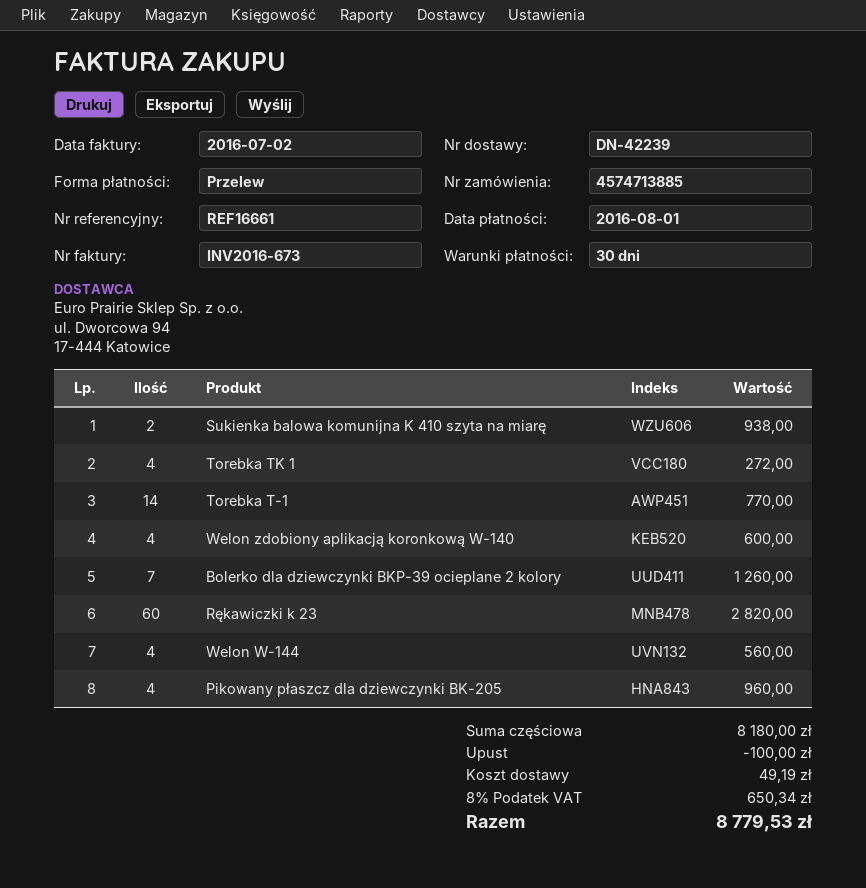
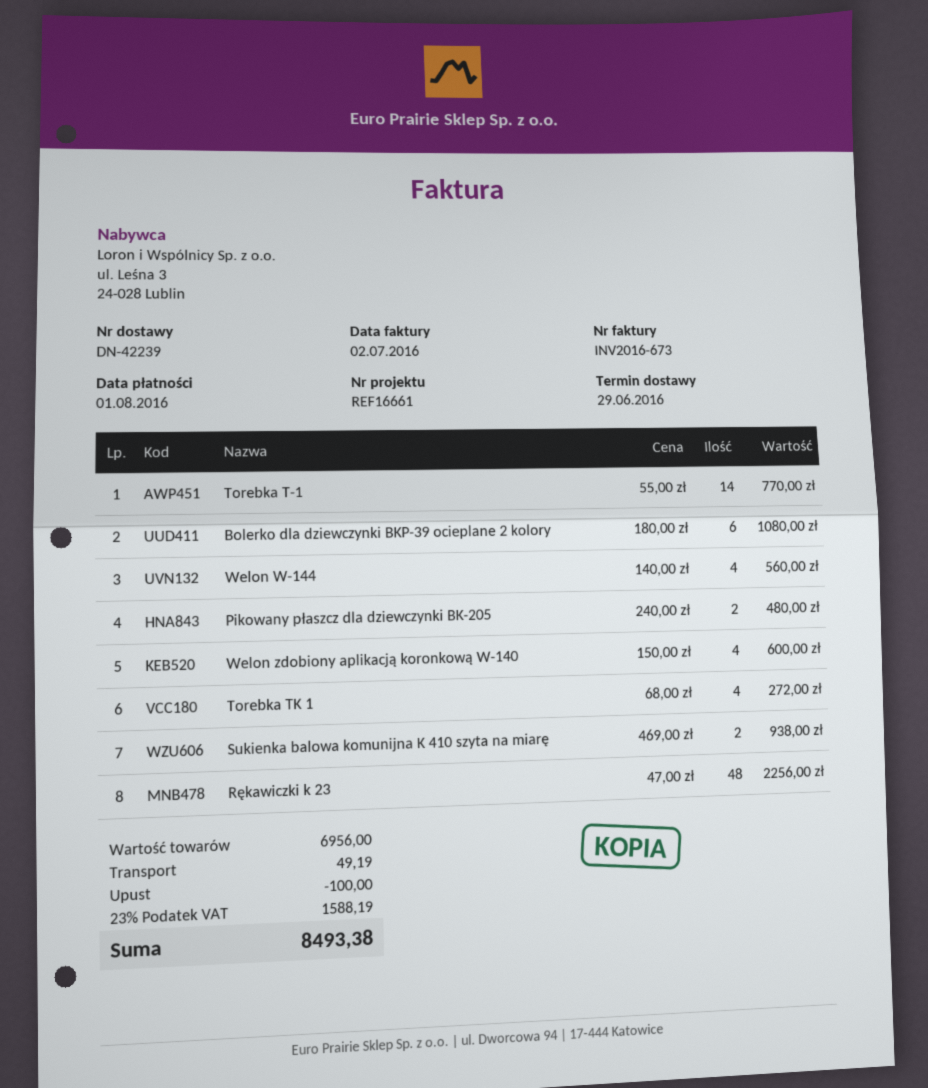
Bolerko dla dziewczynki BKP-39 ocieplane 2 kolory: 7 for 1260.00 -> 6 for 1080.00
Rękawiczki k 23: 60 for 2820.00 -> 48 for 2256.00
Pikowany płaszcz dla dziewczynki BK-205: 4 for 960.00 -> 2 for 480.00
subtotal: 8180.00 -> 6956.00
tax: 8% = 650.34 -> 23% = 1588.19
total: 8779.53 -> 8493.38

